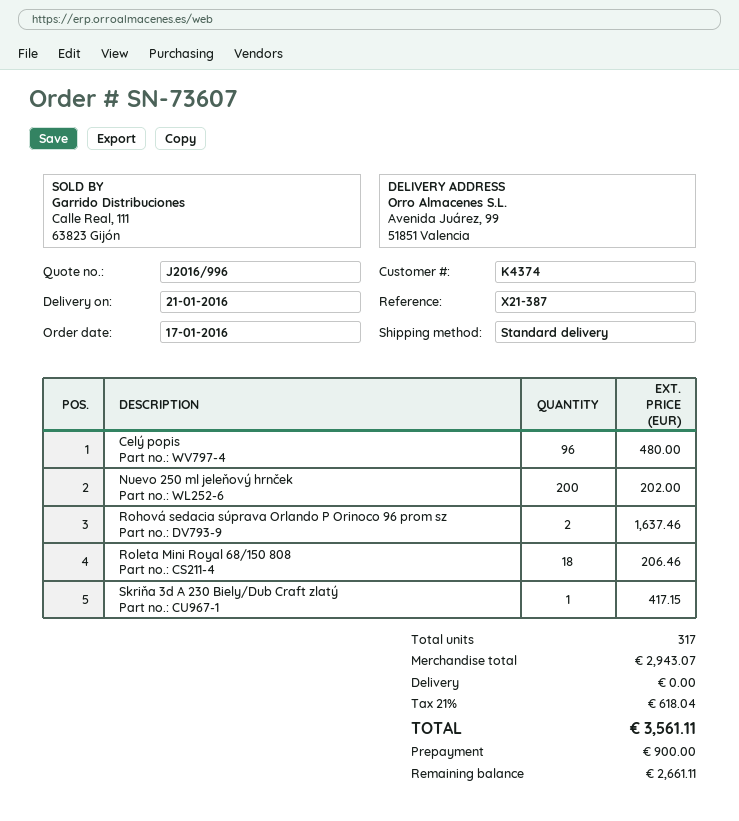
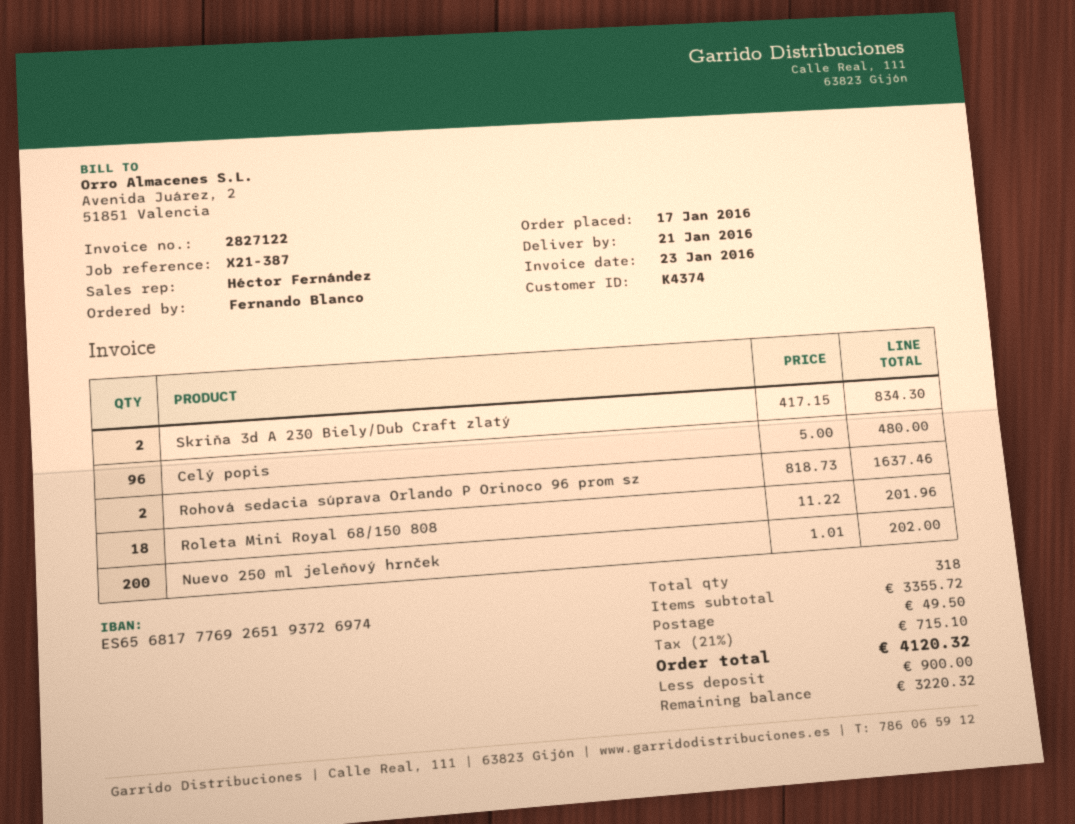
Roleta Mini Royal 68/150 808: 18 for 206.46 -> 18 for 201.96
Skriňa 3d A 230 Biely/Dub Craft zlatý: 1 for 417.15 -> 2 for 834.30
total quantity: 317 -> 318
subtotal: 2943.07 -> 3355.72
shipping: 0.00 -> 49.50
tax: 21% = 618.04 -> 21% = 715.10
total: 3561.11 -> 4120.32
balance: 2661.11 -> 3220.32

